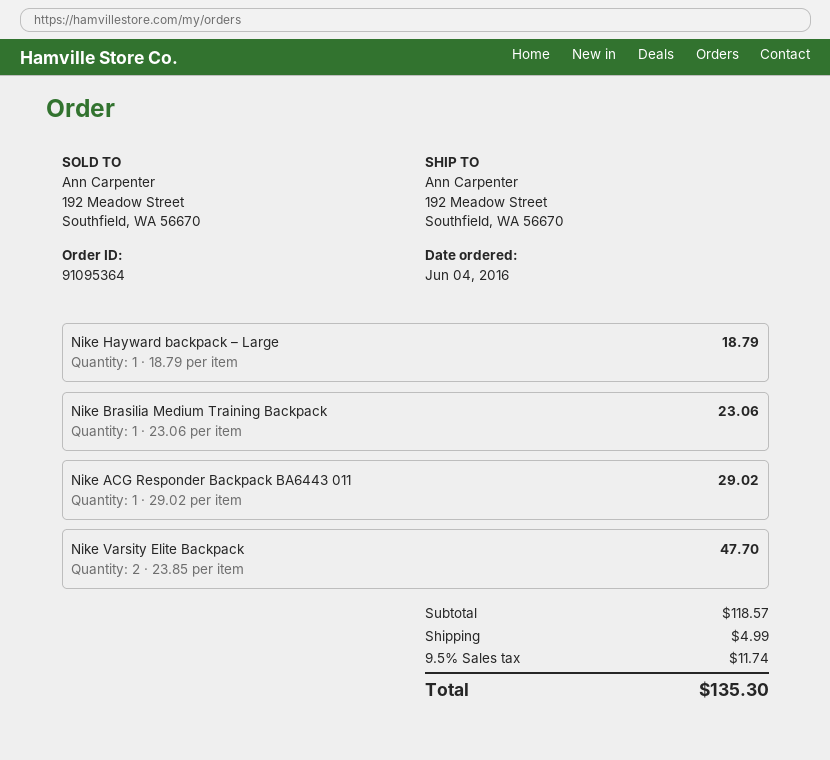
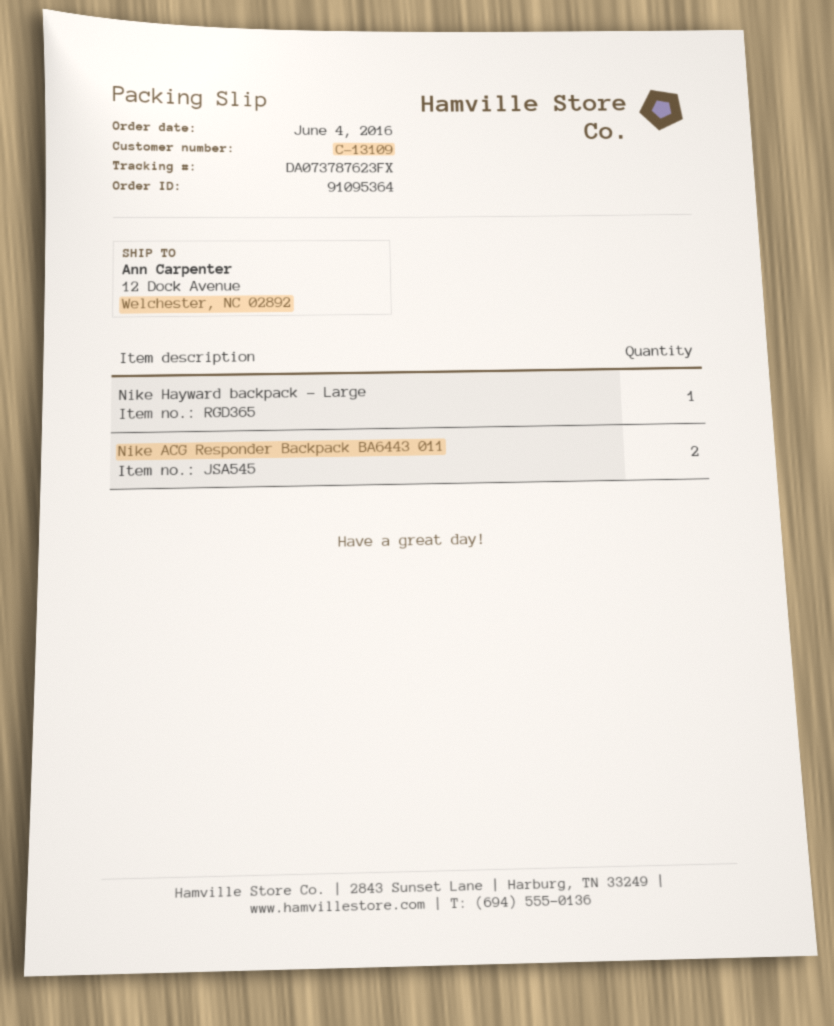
ship to: 192 Meadow Street, Southfield, WA 56670 -> 12 Dock Avenue, Welchester, NC 02892
Nike Brasilia Medium Training Backpack: 1 -> none
Nike ACG Responder Backpack BA6443 011: 1 -> 2
Nike Varsity Elite Backpack: 2 -> none

